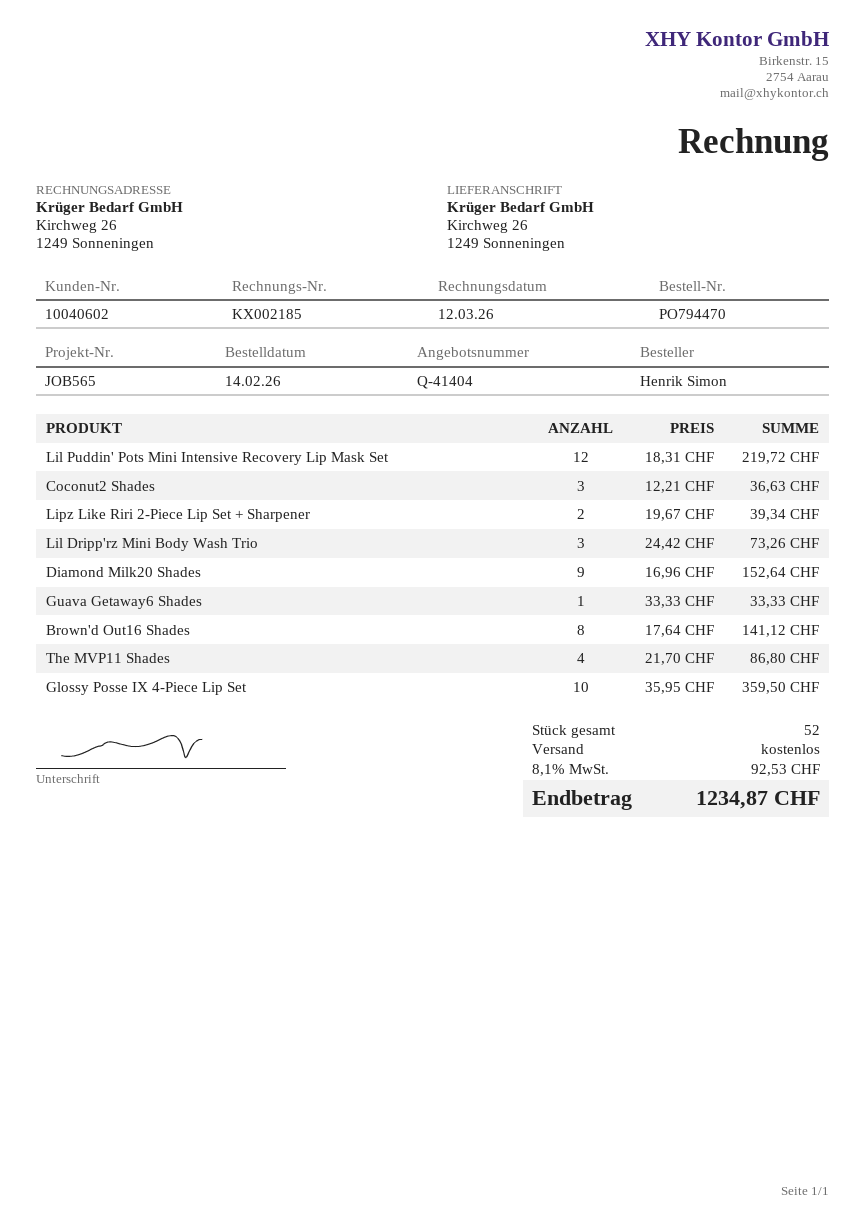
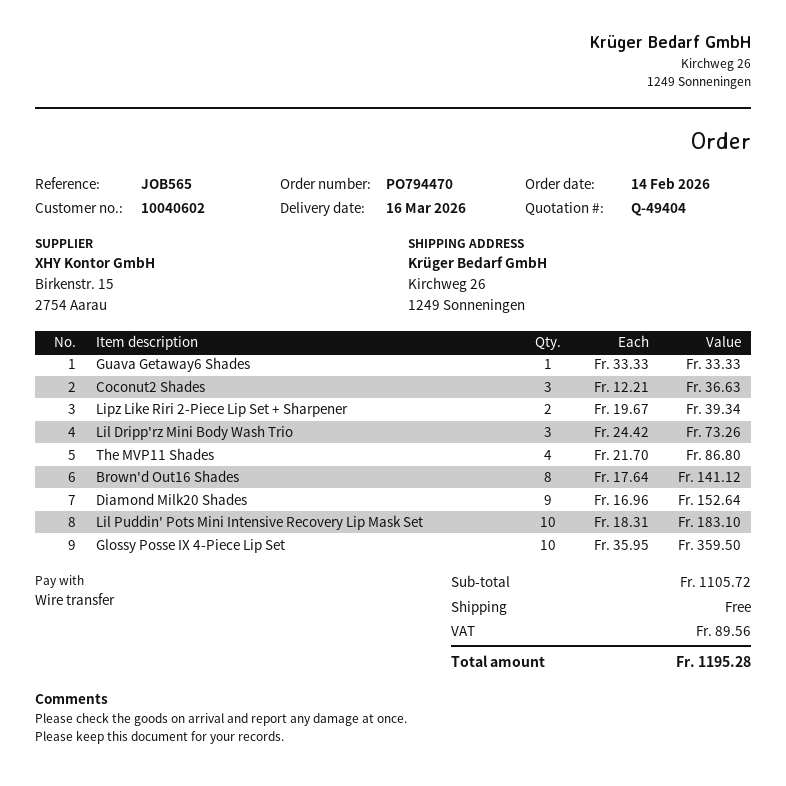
quote number: Q-41404 -> Q-49404
Lil Puddin' Pots Mini Intensive Recovery Lip Mask Set: 12 x 18.31 = 219.72 -> 10 x 18.31 = 183.10
tax: 92.53 -> 89.56
total: 1234.87 -> 1195.28

